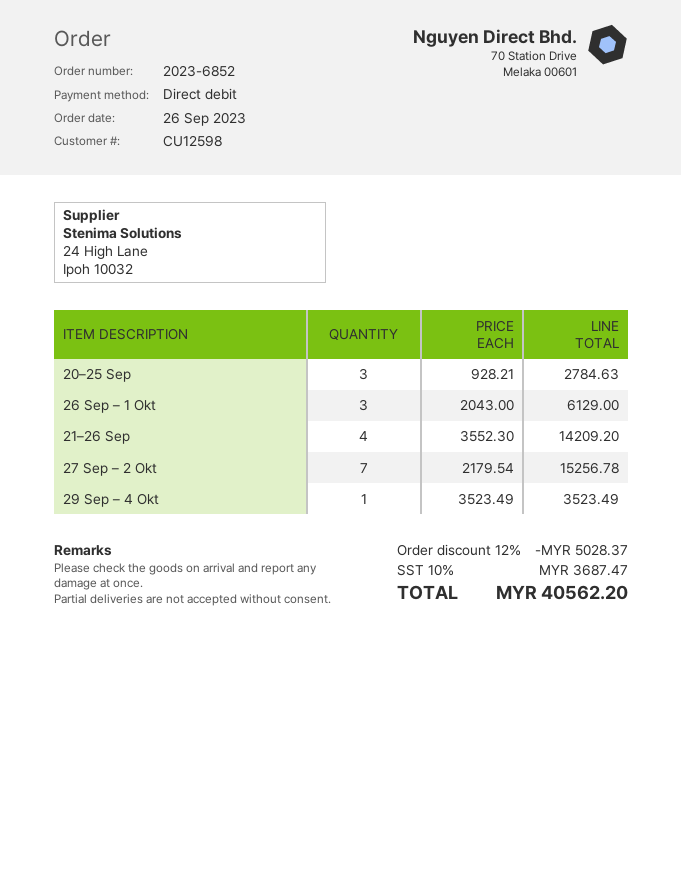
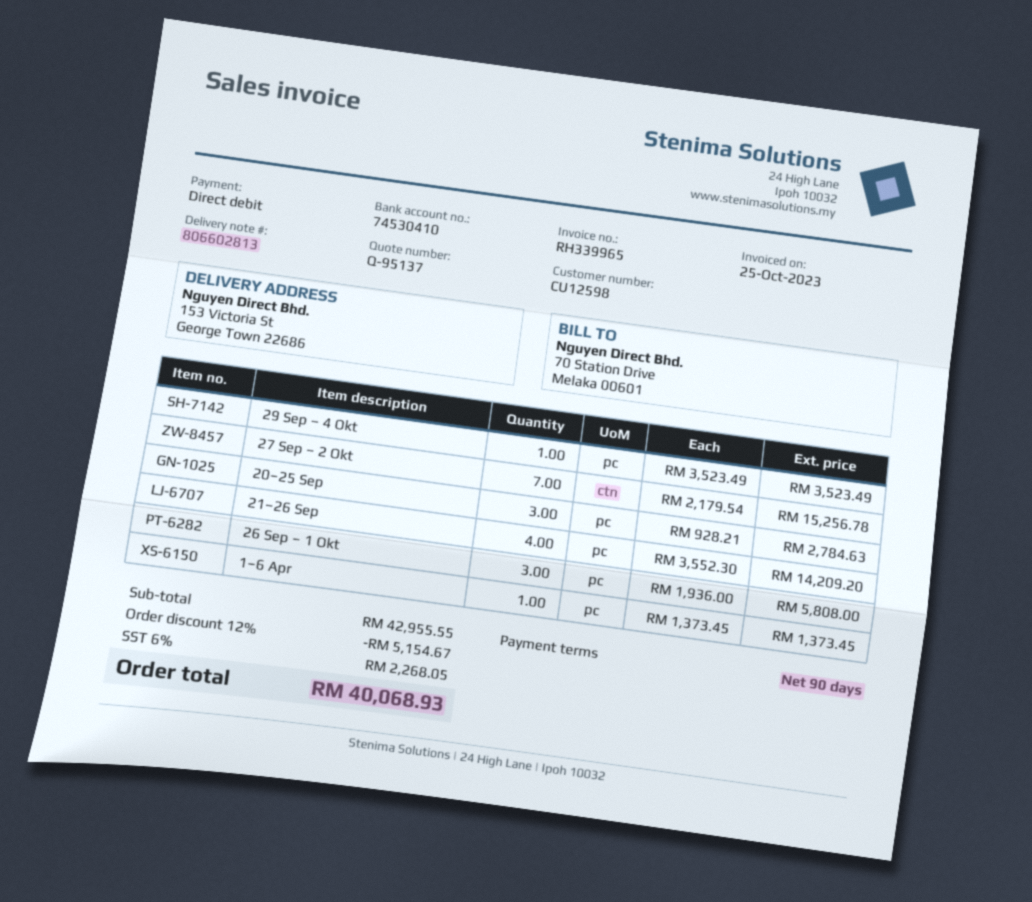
26 Sep – 1 Okt: 3 x 2043.00 = 6129.00 -> 3 x 1936.00 = 5808.00
1–6 Apr: none -> 1 x 1373.45 = 1373.45
discount: 12% = 5028.37 -> 12% = 5154.67
tax: 10% = 3687.47 -> 6% = 2268.05
total: 40562.20 -> 40068.93

